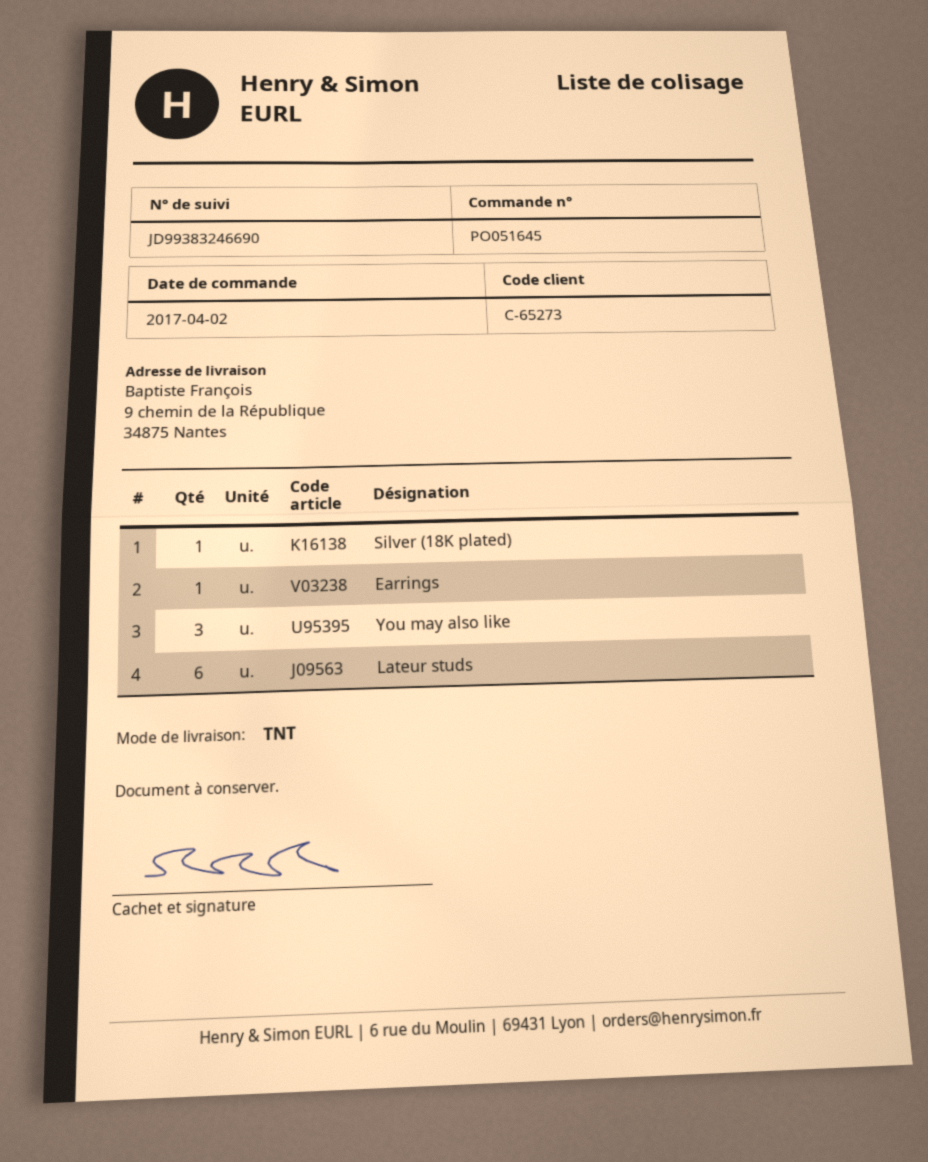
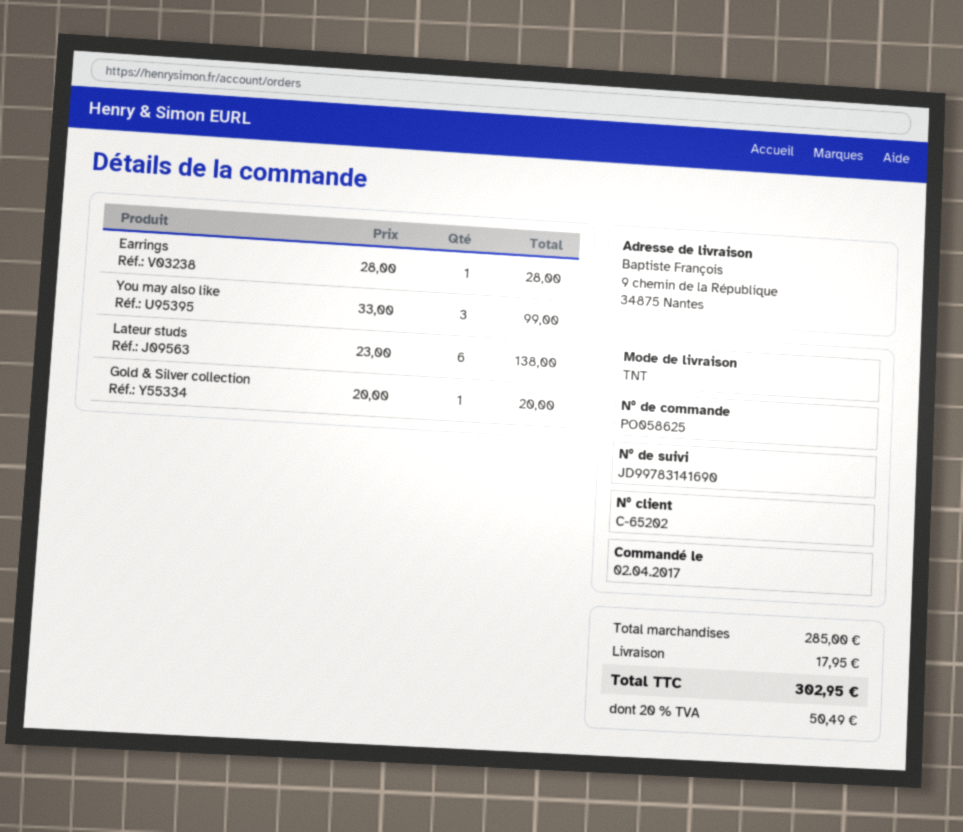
order number: PO051645 -> PO058625
customer number: C-65273 -> C-65202
tracking number: JD99383246690 -> JD99783141690
Silver (18K plated): 1 -> none
Gold & Silver collection: none -> 1

